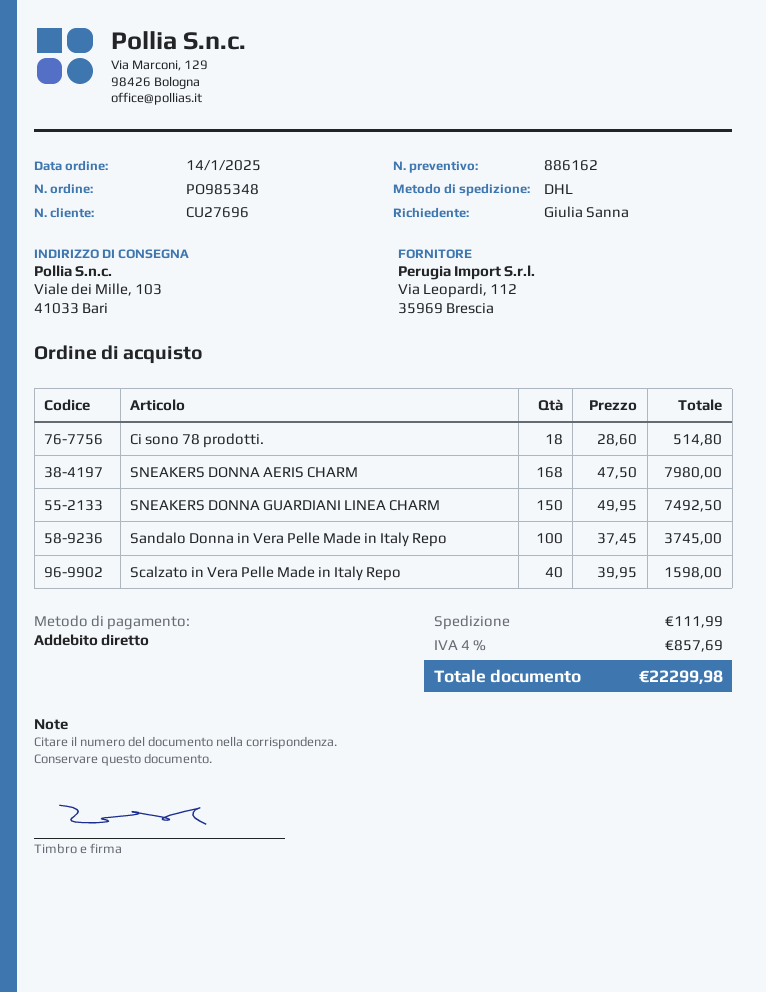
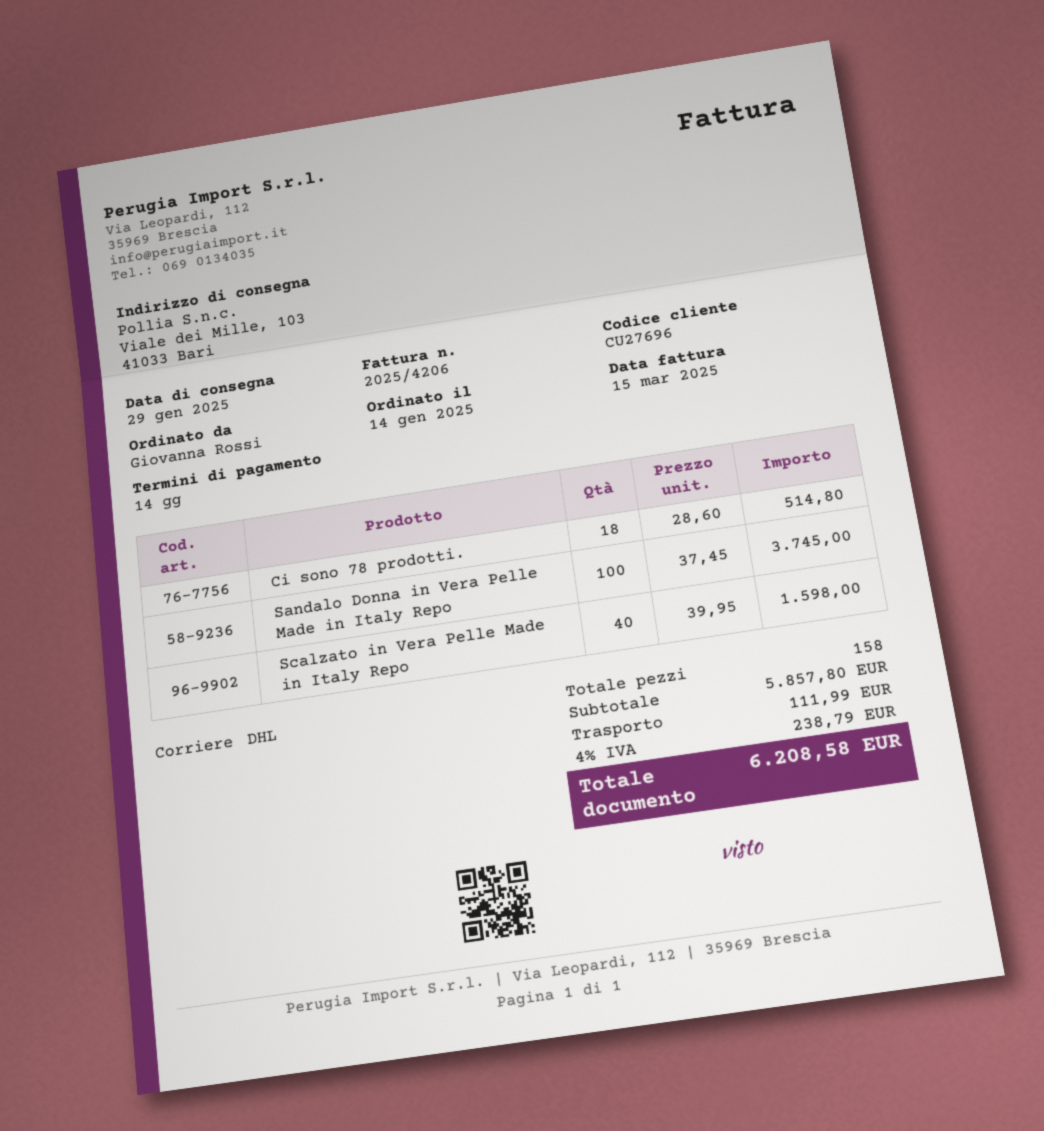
ordered by: Giulia Sanna -> Giovanna Rossi
SNEAKERS DONNA AERIS CHARM: 168 x 47.50 = 7980.00 -> none
SNEAKERS DONNA GUARDIANI LINEA CHARM: 150 x 49.95 = 7492.50 -> none
tax: 4% = 857.69 -> 4% = 238.79
total: 22299.98 -> 6208.58

